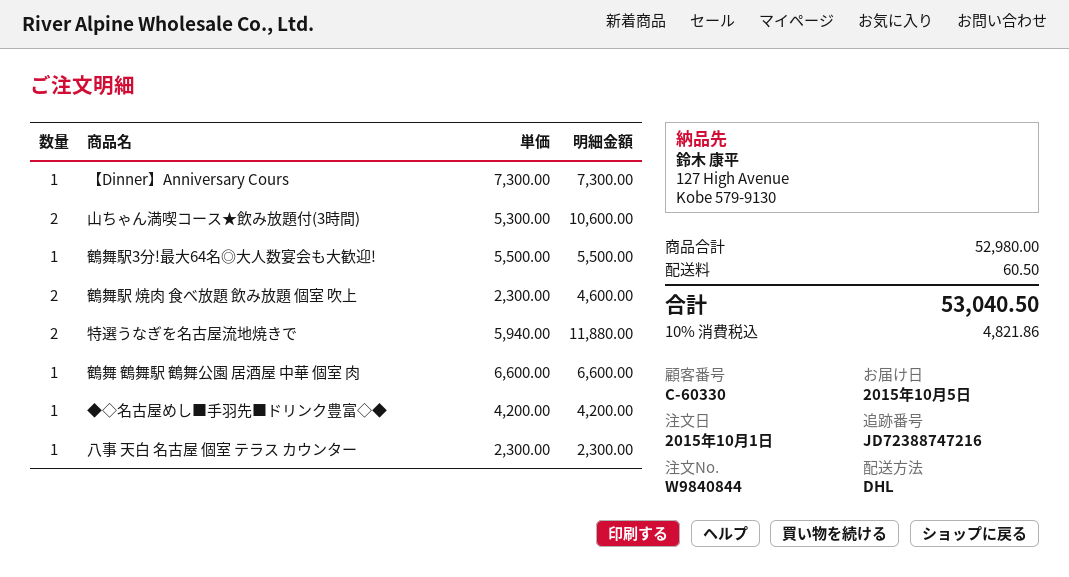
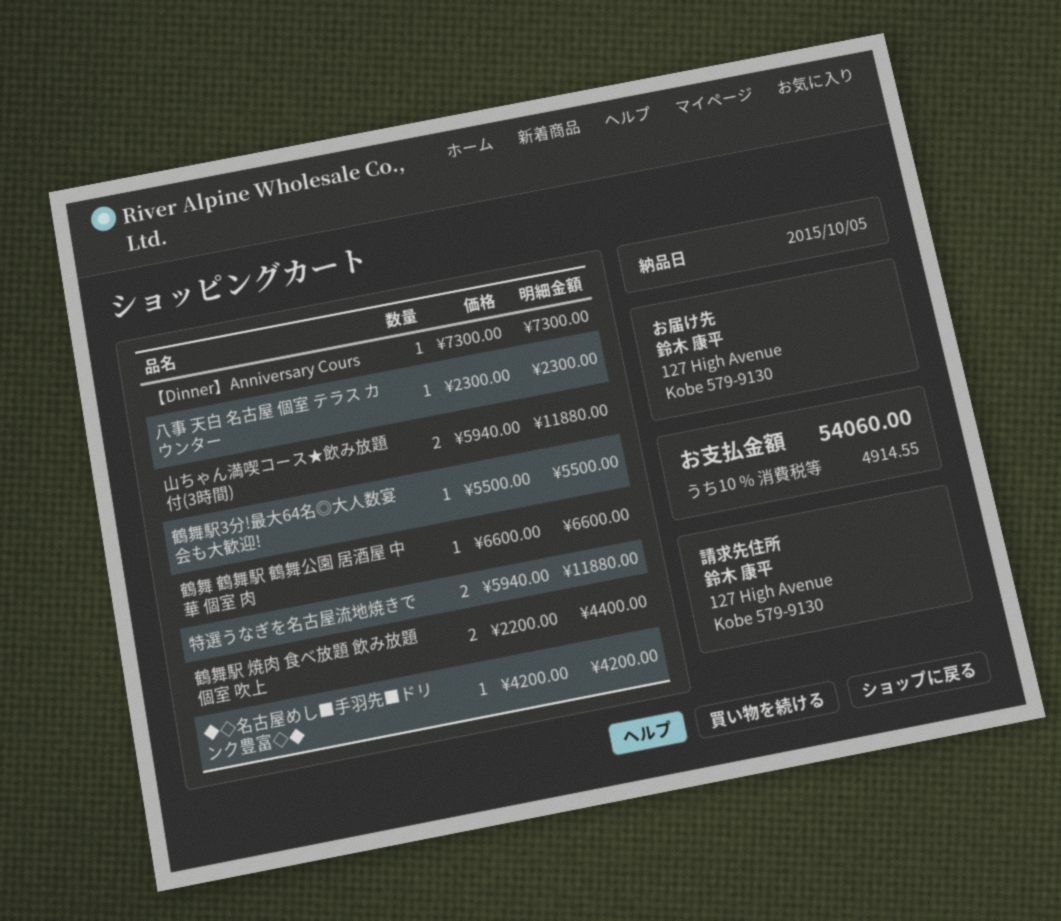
山ちゃん満喫コース★飲み放題付(3時間): 2 x 5300.00 = 10600.00 -> 2 x 5940.00 = 11880.00
鶴舞駅 焼肉 食べ放題 飲み放題 個室 吹上: 2 x 2300.00 = 4600.00 -> 2 x 2200.00 = 4400.00
shipping: 60.50 -> none
tax: 10% = 4821.86 -> 10% = 4914.55
total: 53040.50 -> 54060.00

